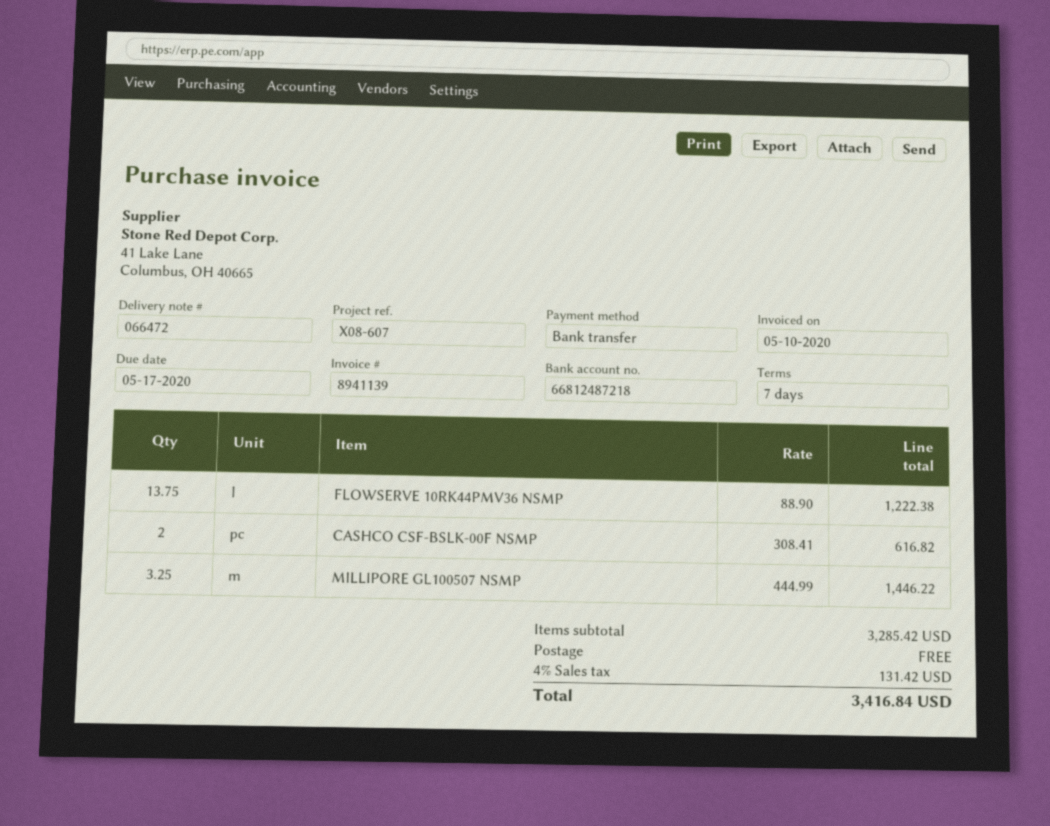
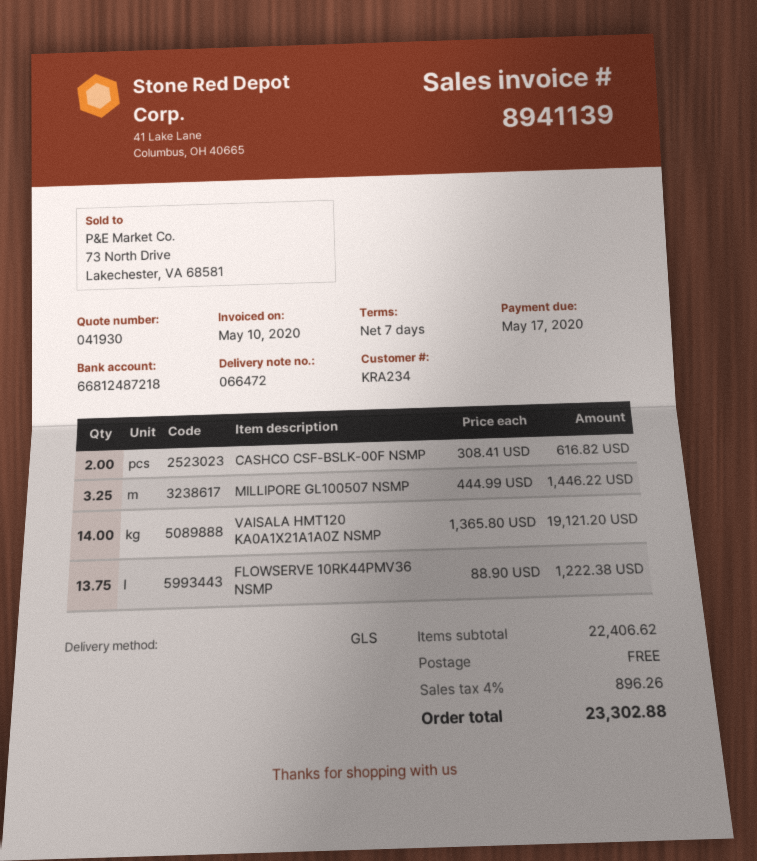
VAISALA HMT120 KA0A1X21A1A0Z NSMP: none -> 14 x 1365.80 = 19121.20
subtotal: 3285.42 -> 22406.62
tax: 4% = 131.42 -> 4% = 896.26
total: 3416.84 -> 23302.88

